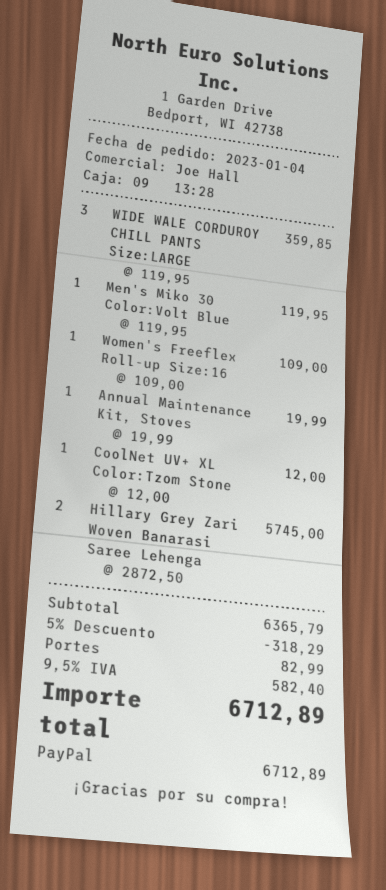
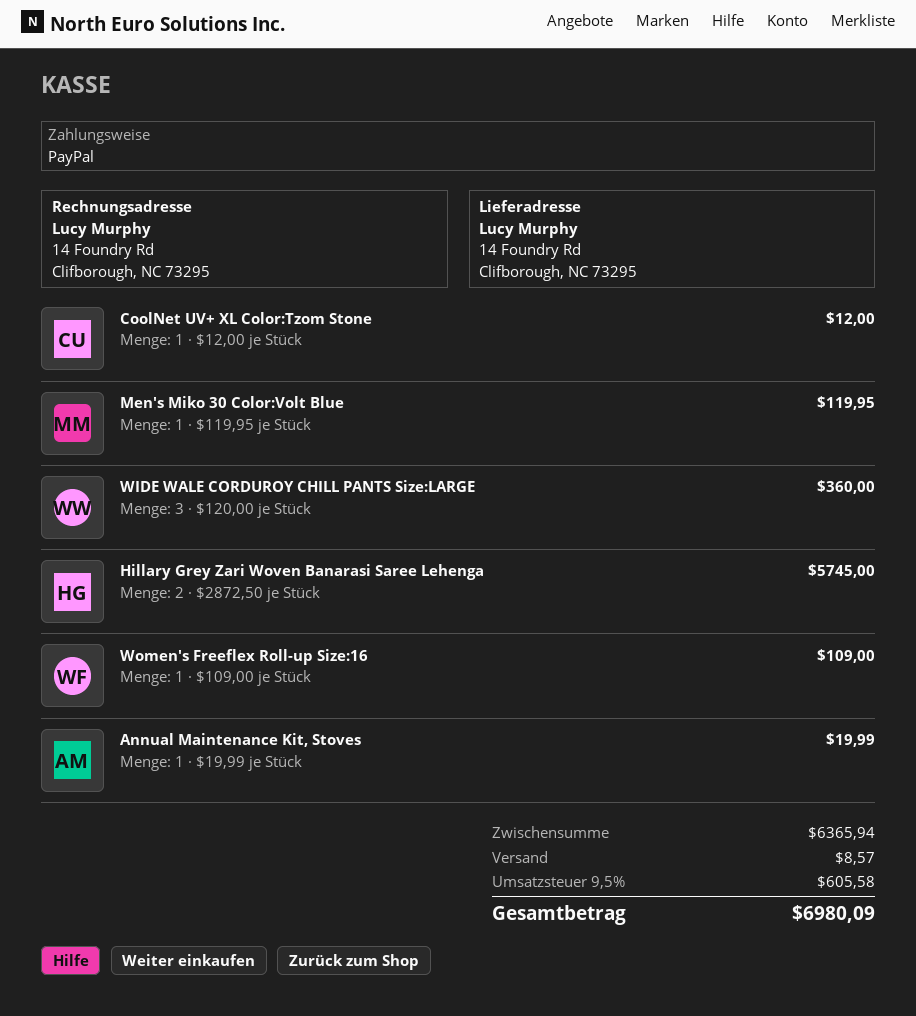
WIDE WALE CORDUROY CHILL PANTS Size:LARGE: 3 x 119.95 = 359.85 -> 3 x 120.00 = 360.00
subtotal: 6365.79 -> 6365.94
discount: 5% = 318.29 -> none
shipping: 82.99 -> 8.57
tax: 9.5% = 582.40 -> 9.5% = 605.58
total: 6712.89 -> 6980.09

